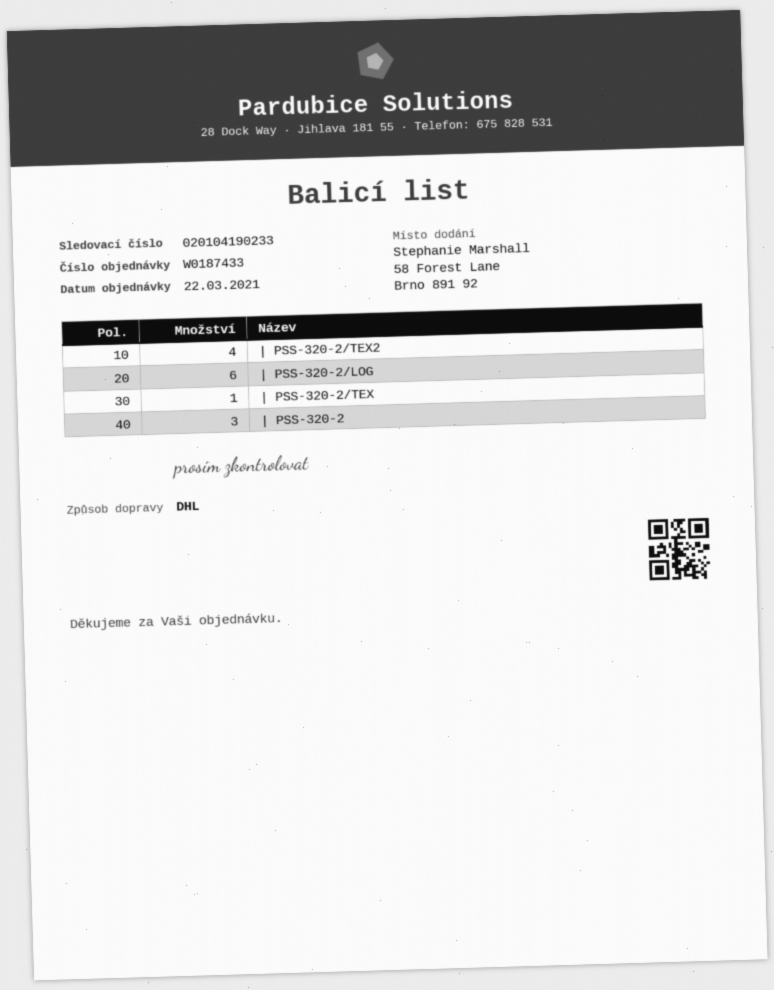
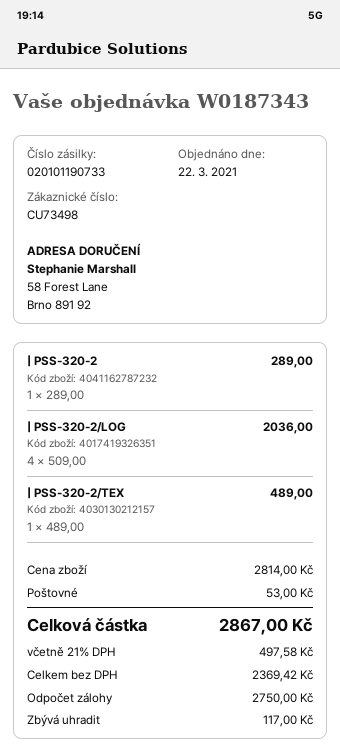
order number: W0187433 -> W0187343
tracking number: 020104190233 -> 020101190733
| PSS-320-2/TEX2: 4 -> none
| PSS-320-2/LOG: 6 -> 4
| PSS-320-2: 3 -> 1

